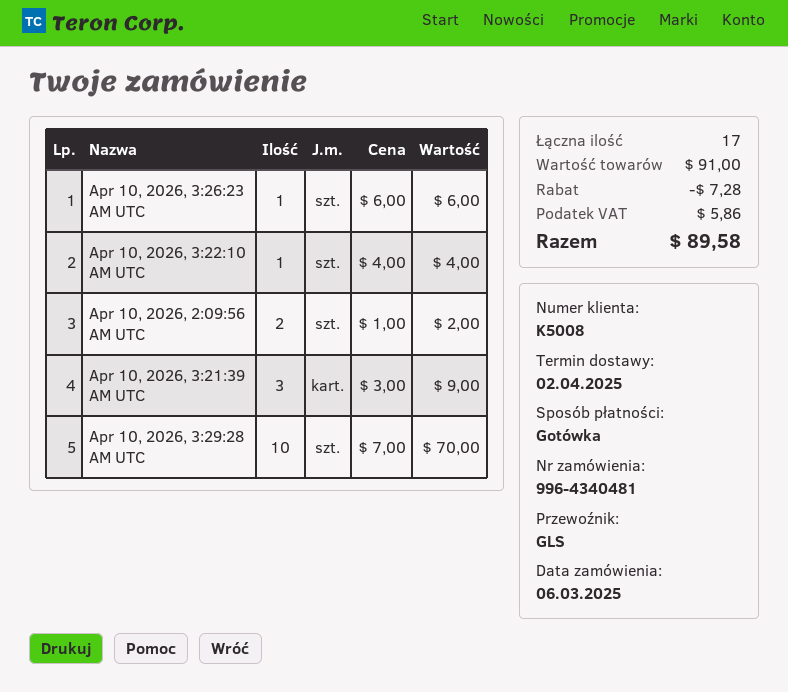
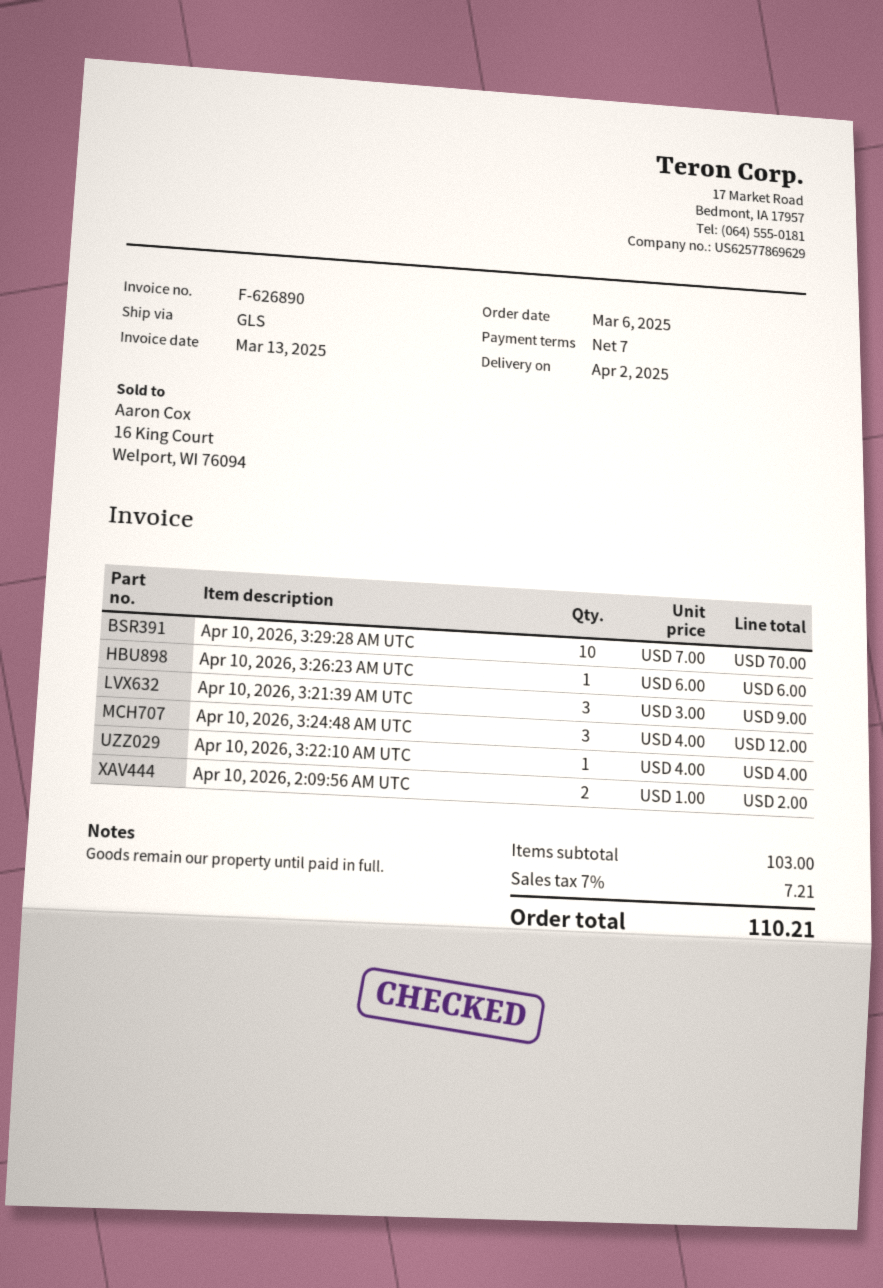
Apr 10, 2026, 3:24:48 AM UTC: none -> 3 x 4.00 = 12.00
subtotal: 91.00 -> 103.00
discount: 7.28 -> none
tax: 5.86 -> 7.21
total: 89.58 -> 110.21

